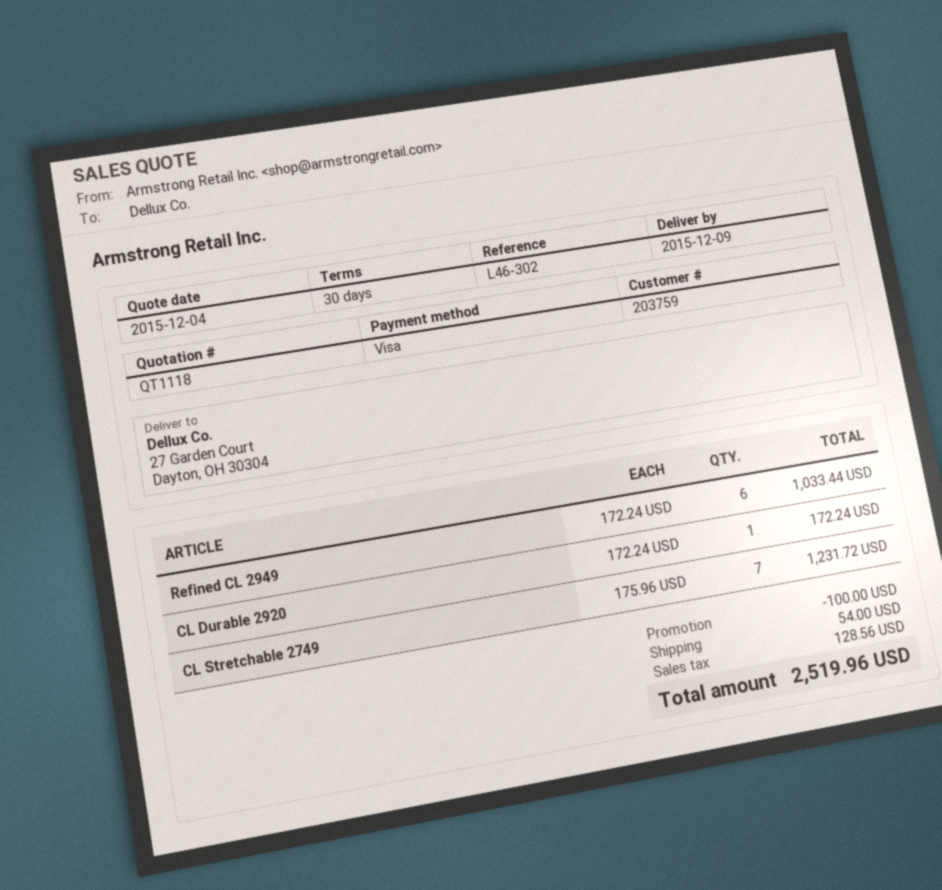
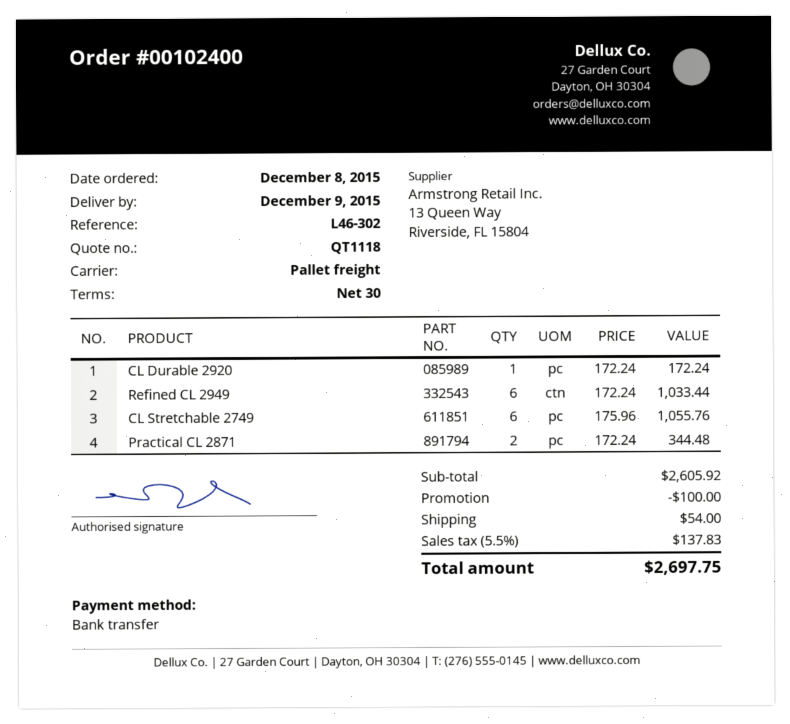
payment method: Visa -> bank transfer
CL Stretchable 2749: 7 x 175.96 = 1231.72 -> 6 x 175.96 = 1055.76
Practical CL 2871: none -> 2 x 172.24 = 344.48
tax: 128.56 -> 137.83
total: 2519.96 -> 2697.75

